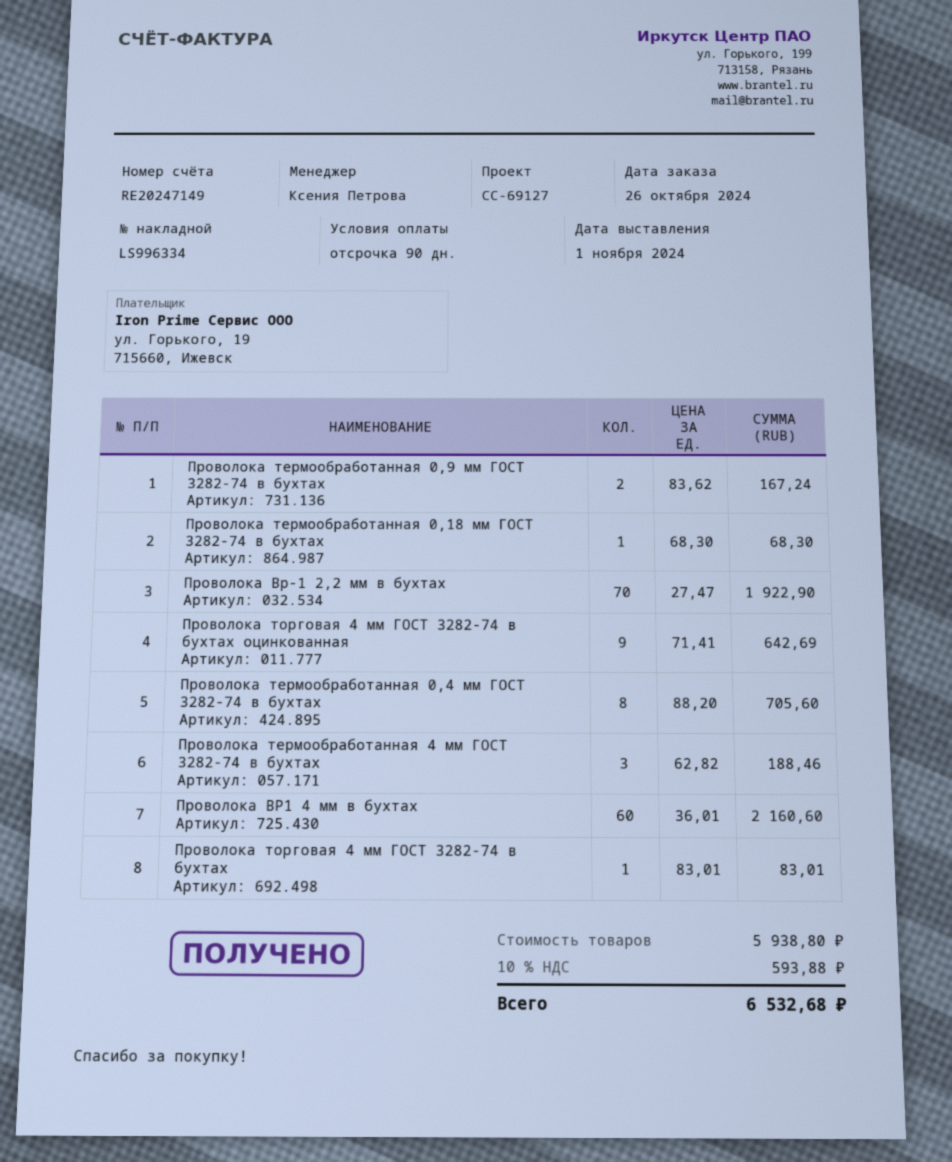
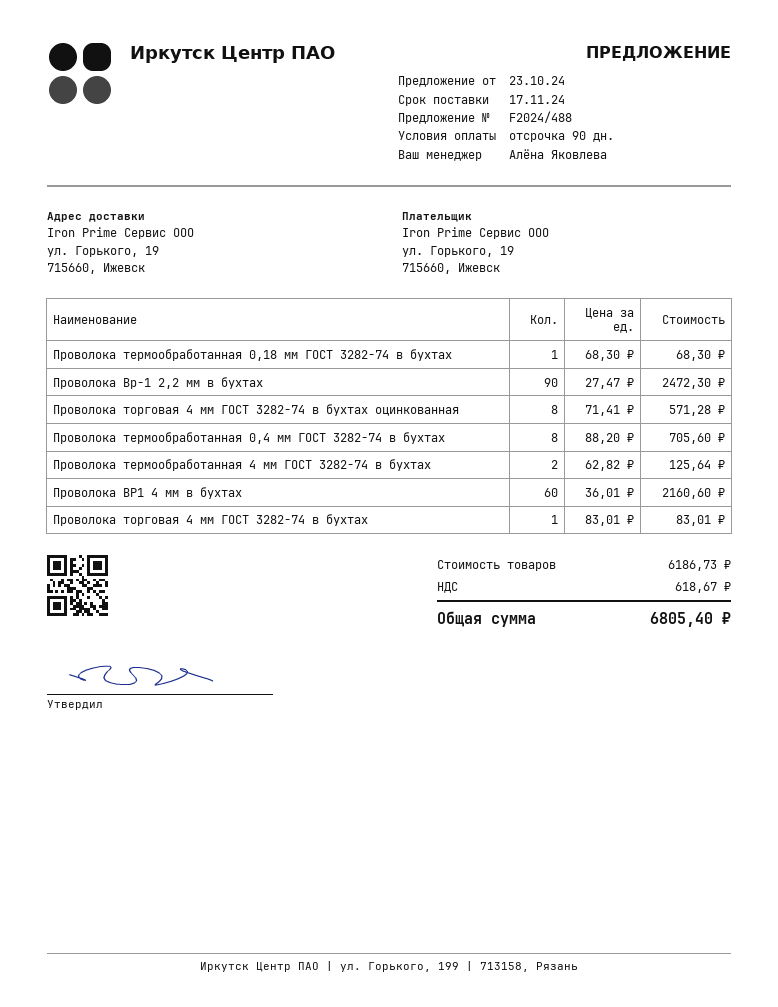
sales rep: Ксения Петрова -> Алёна Яковлева
Проволока термообработанная 0,9 мм ГОСТ 3282-74 в бухтах: 2 x 83.62 = 167.24 -> none
Проволока Вр-1 2,2 мм в бухтах: 70 x 27.47 = 1922.90 -> 90 x 27.47 = 2472.30
Проволока торговая 4 мм ГОСТ 3282-74 в бухтах оцинкованная: 9 x 71.41 = 642.69 -> 8 x 71.41 = 571.28
Проволока термообработанная 4 мм ГОСТ 3282-74 в бухтах: 3 x 62.82 = 188.46 -> 2 x 62.82 = 125.64
subtotal: 5938.80 -> 6186.73
tax: 593.88 -> 618.67
total: 6532.68 -> 6805.40

